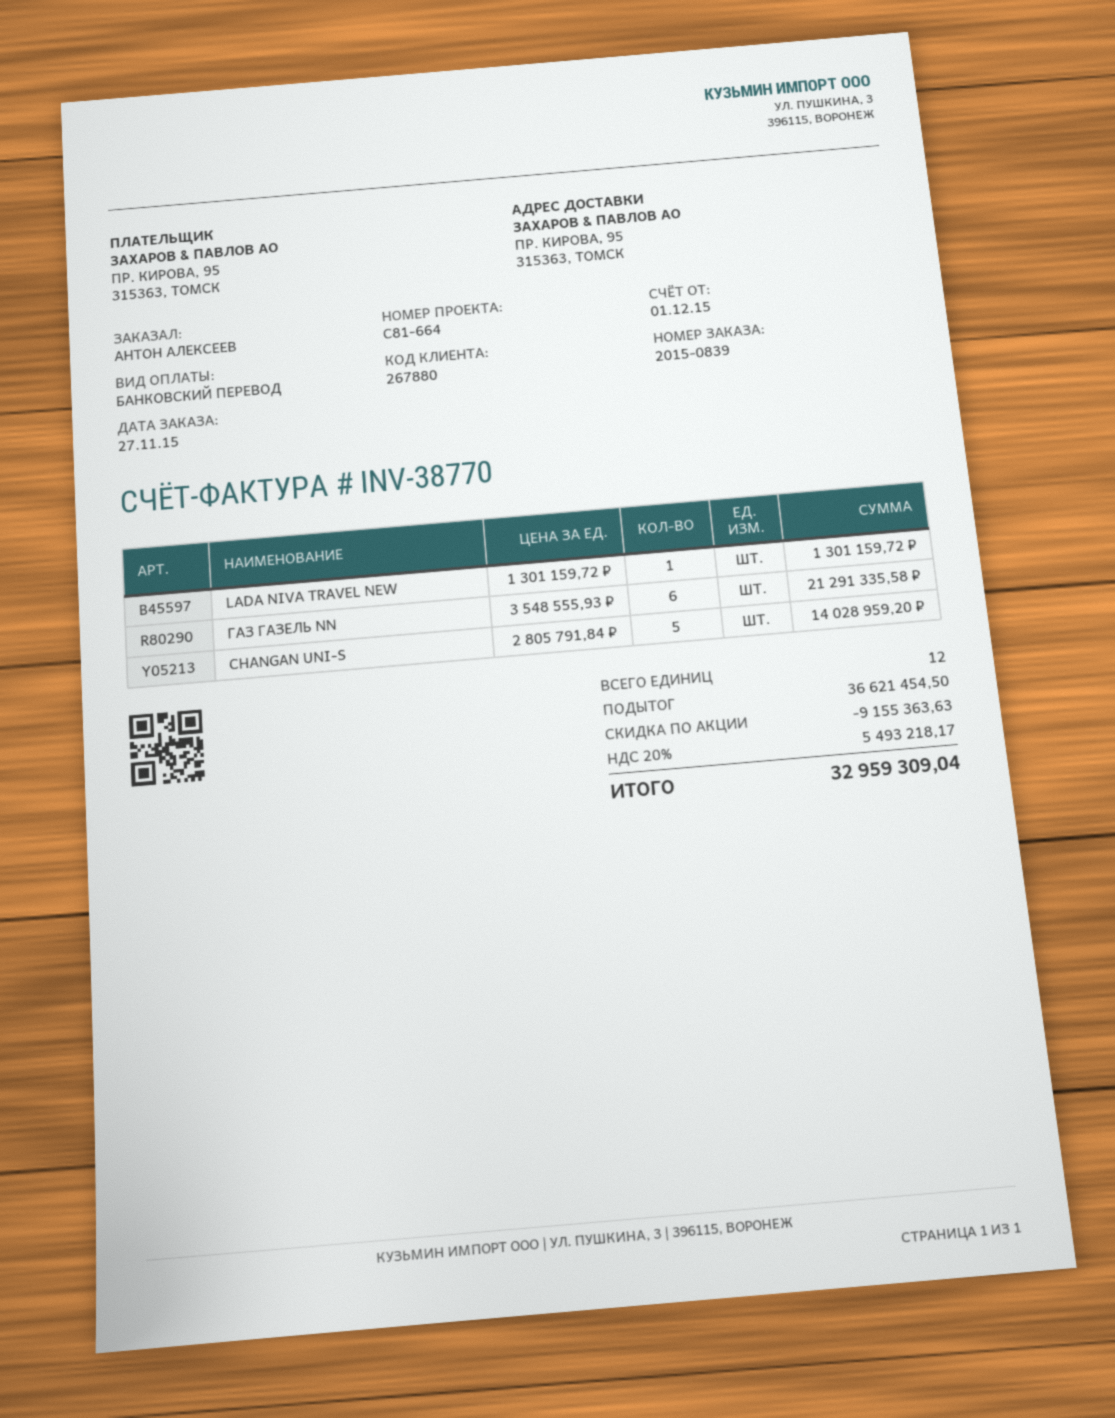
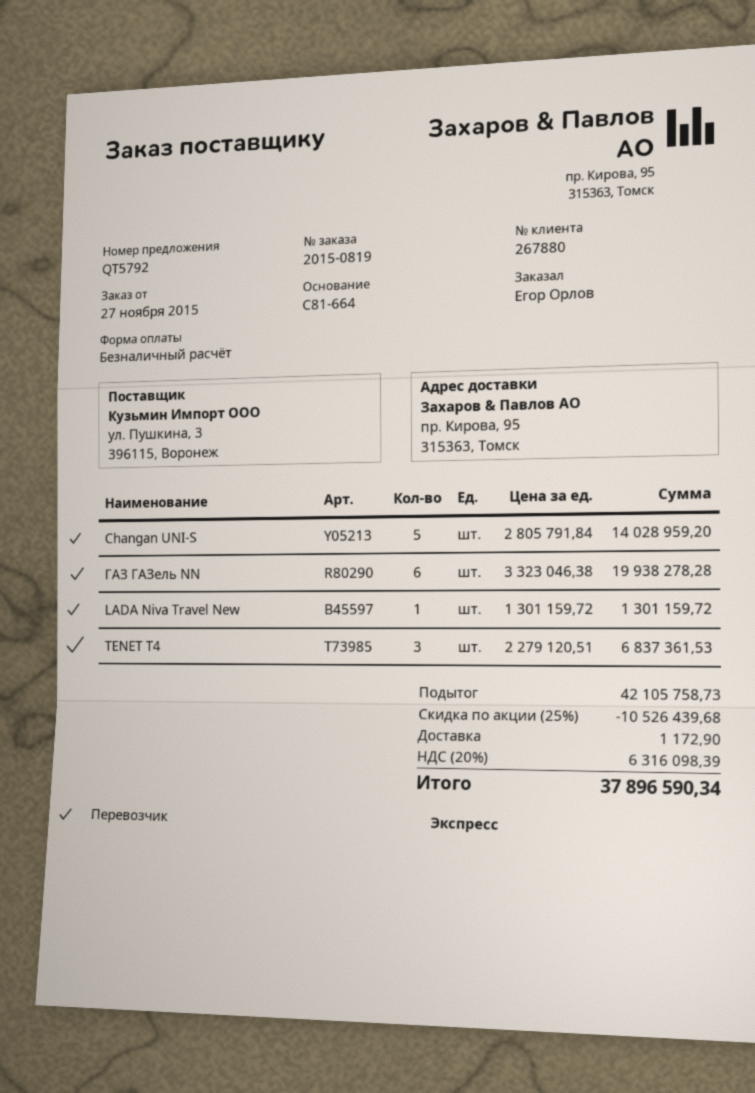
order number: 2015-0839 -> 2015-0819
ordered by: АНТОН АЛЕКСЕЕВ -> Егор Орлов
ГАЗ ГАЗЕЛЬ NN: 6 x 3548555.93 = 21291335.58 -> 6 x 3323046.38 = 19938278.28
TENET T4: none -> 3 x 2279120.51 = 6837361.53
subtotal: 36621454.50 -> 42105758.73
discount: 9155363.63 -> 10526439.68
shipping: none -> 1172.90
tax: 20% = 5493218.17 -> 20% = 6316098.39
total: 32959309.04 -> 37896590.34

